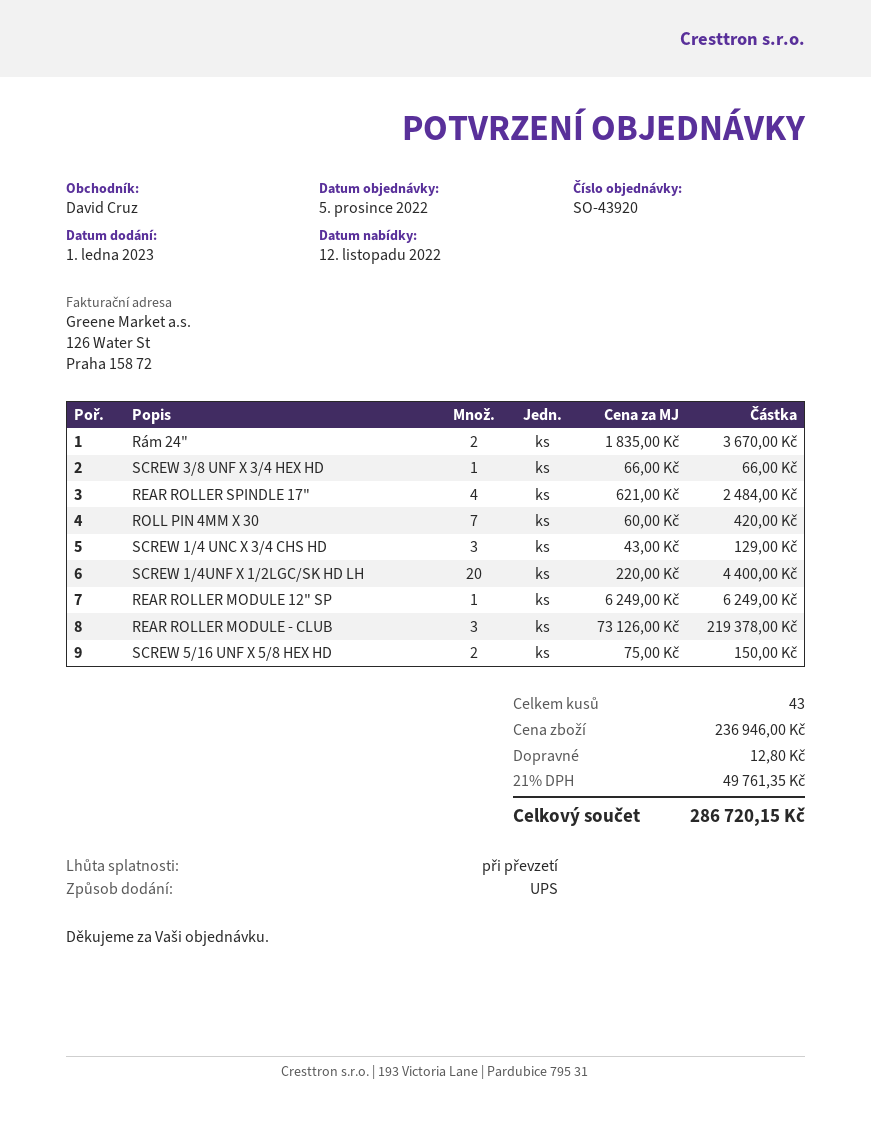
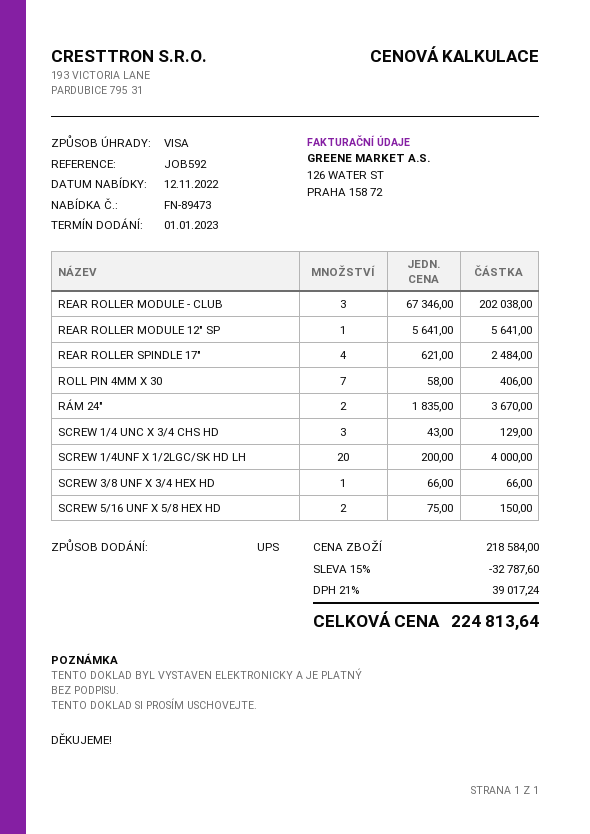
ROLL PIN 4MM X 30: 7 x 60.00 = 420.00 -> 7 x 58.00 = 406.00
SCREW 1/4UNF X 1/2LGC/SK HD LH: 20 x 220.00 = 4400.00 -> 20 x 200.00 = 4000.00
REAR ROLLER MODULE 12" SP: 1 x 6249.00 = 6249.00 -> 1 x 5641.00 = 5641.00
REAR ROLLER MODULE - CLUB: 3 x 73126.00 = 219378.00 -> 3 x 67346.00 = 202038.00
subtotal: 236946.00 -> 218584.00
discount: none -> 15% = 32787.60
shipping: 12.80 -> none
tax: 21% = 49761.35 -> 21% = 39017.24
total: 286720.15 -> 224813.64

